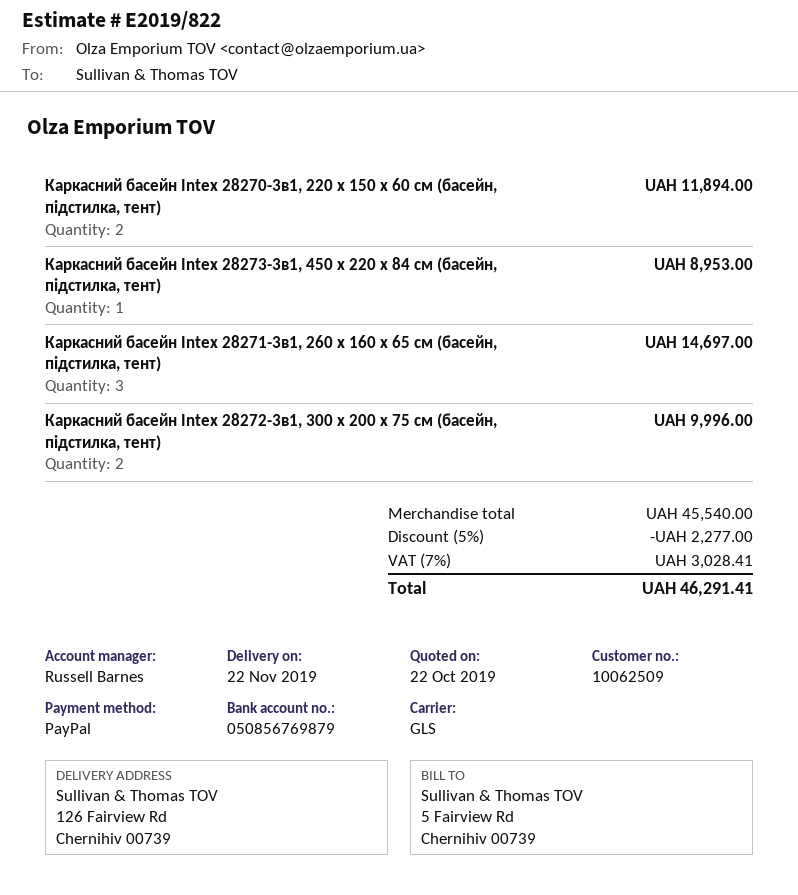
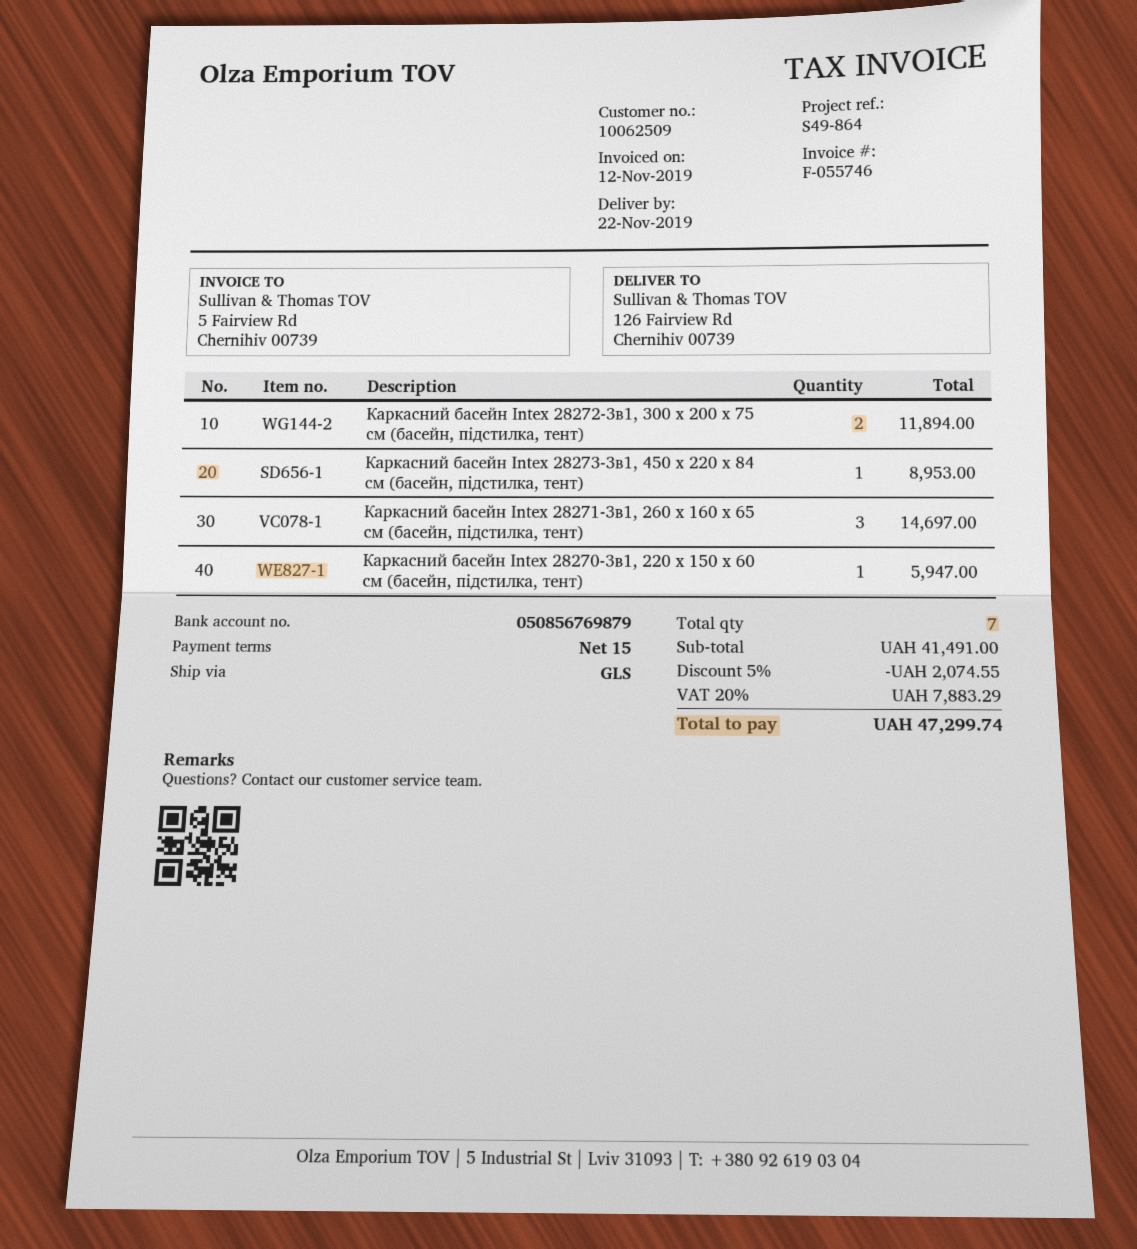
Каркасний басейн Intex 28270-3в1, 220 х 150 х 60 см (басейн, підстилка, тент): 2 for 11894.00 -> 1 for 5947.00
Каркасний басейн Intex 28272-3в1, 300 х 200 х 75 см (басейн, підстилка, тент): 2 for 9996.00 -> 2 for 11894.00
subtotal: 45540.00 -> 41491.00
discount: 5% = 2277.00 -> 5% = 2074.55
tax: 7% = 3028.41 -> 20% = 7883.29
total: 46291.41 -> 47299.74

